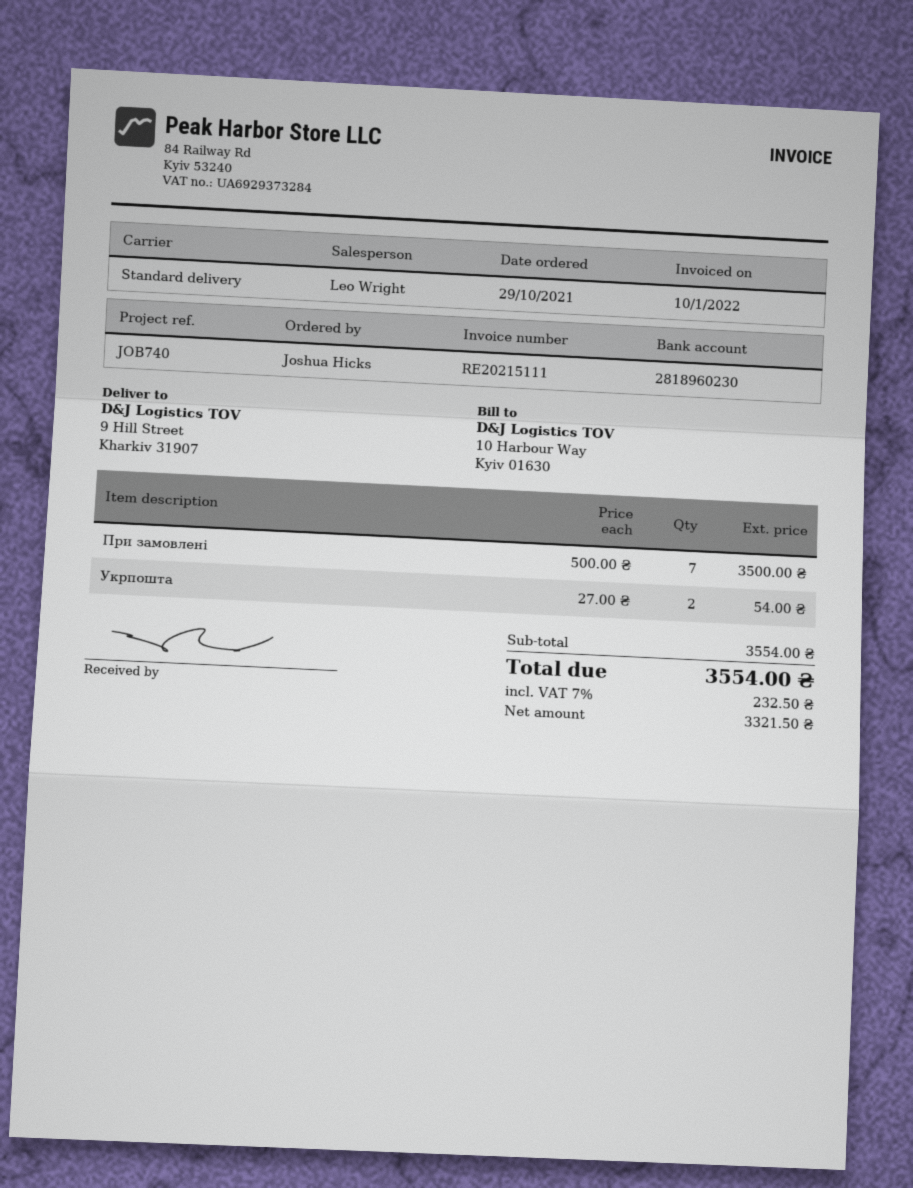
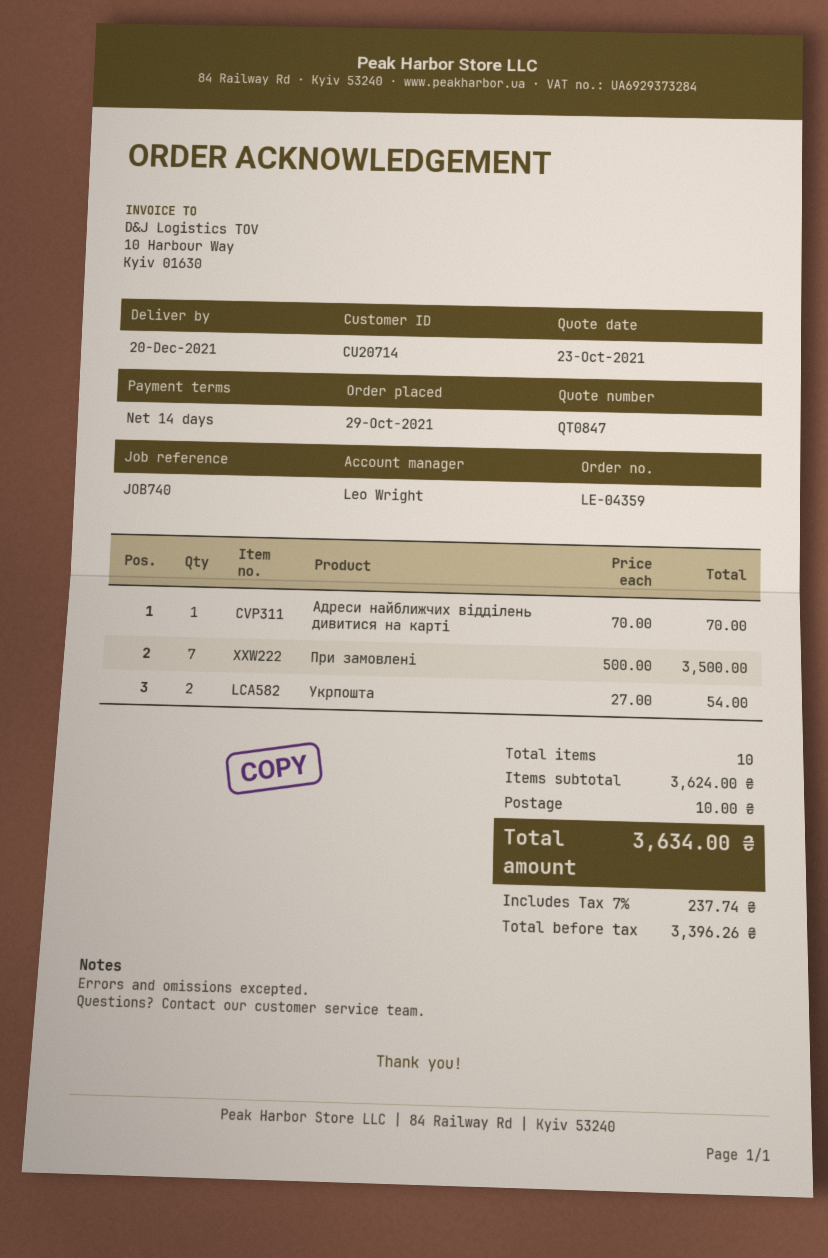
Адреси найближчих відділень дивитися на карті: none -> 1 x 70.00 = 70.00
subtotal: 3554.00 -> 3624.00
shipping: none -> 10.00
net: 3321.50 -> 3396.26
tax: 7% = 232.50 -> 7% = 237.74
total: 3554.00 -> 3634.00

